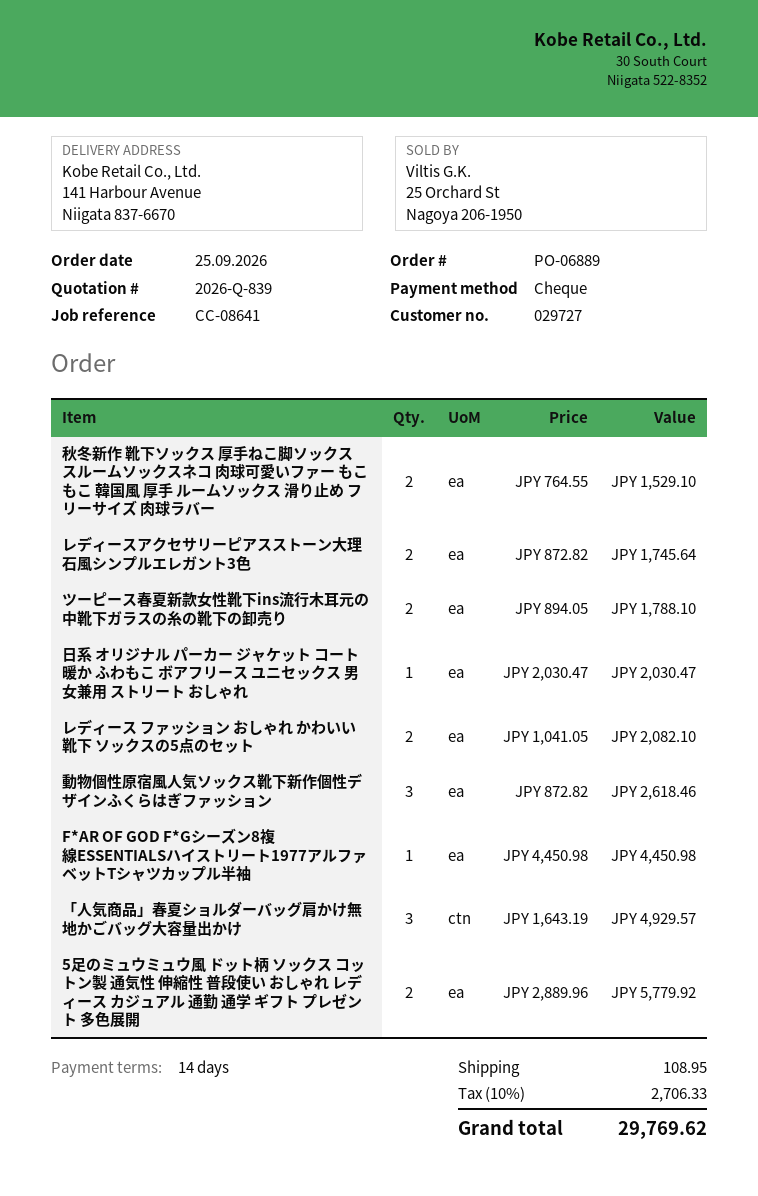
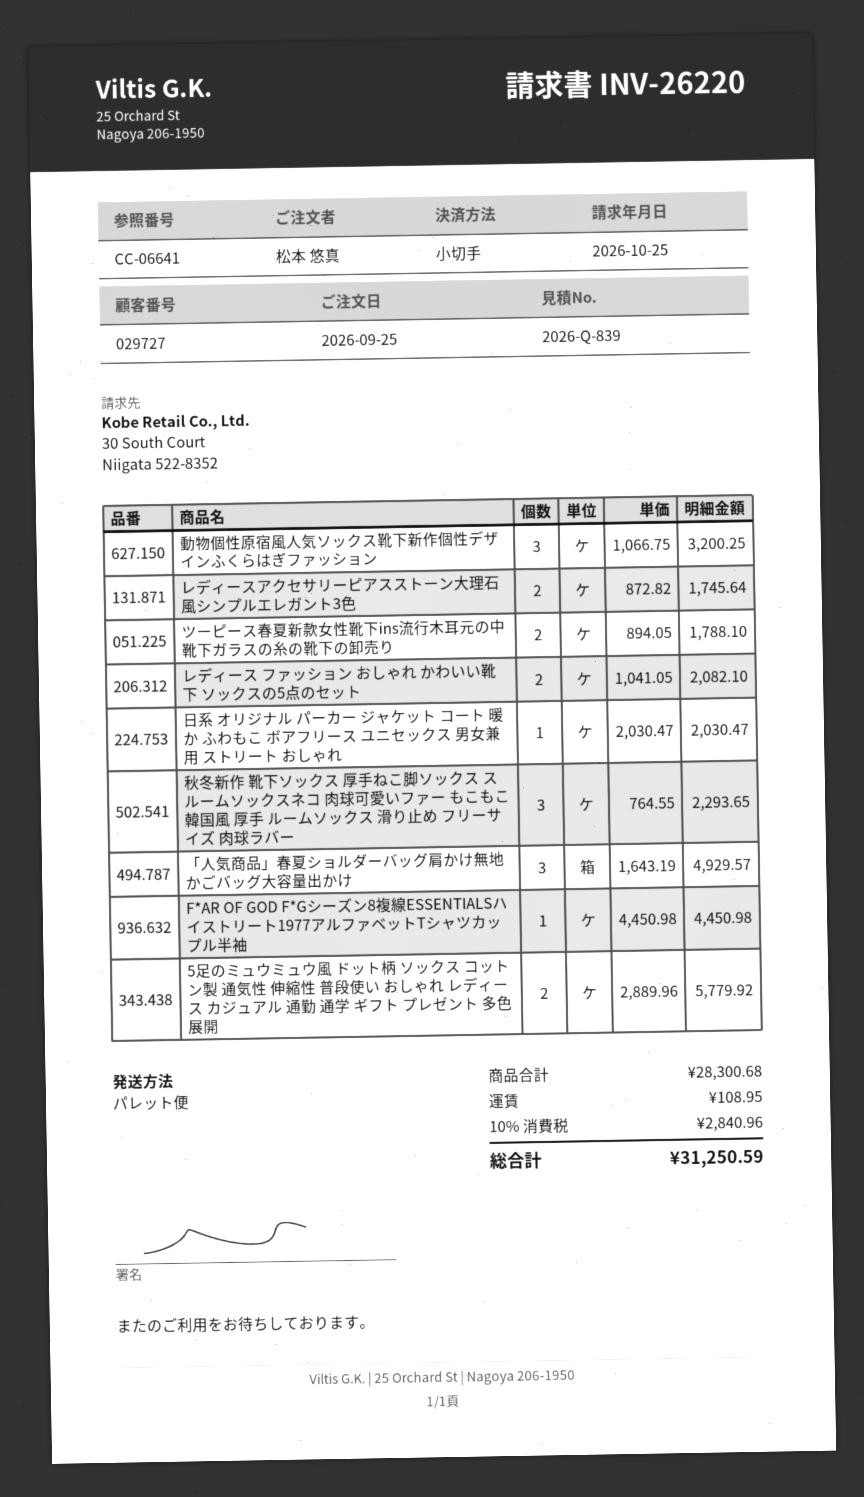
reference: CC-08641 -> CC-06641
秋冬新作 靴下ソックス 厚手ねこ脚ソックス スルームソックスネコ 肉球可愛いファー もこもこ 韓国風 厚手 ルームソックス 滑り止め フリーサイズ 肉球ラバー: 2 x 764.55 = 1529.10 -> 3 x 764.55 = 2293.65
動物個性原宿風人気ソックス靴下新作個性デザインふくらはぎファッション: 3 x 872.82 = 2618.46 -> 3 x 1066.75 = 3200.25
tax: 10% = 2706.33 -> 10% = 2840.96
total: 29769.62 -> 31250.59

